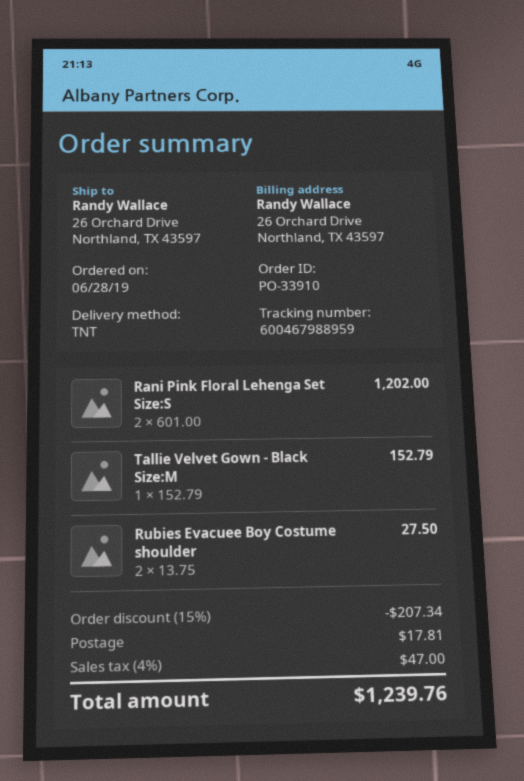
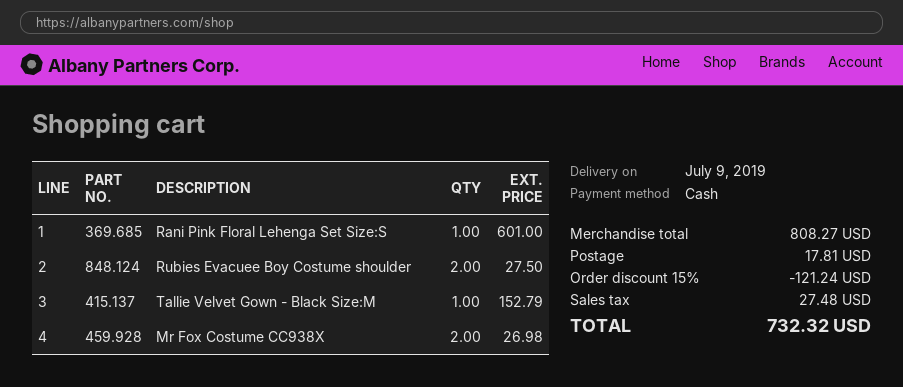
Rani Pink Floral Lehenga Set Size:S: 2 for 1202.00 -> 1 for 601.00
Mr Fox Costume CC938X: none -> 2 for 26.98
discount: 15% = 207.34 -> 15% = 121.24
tax: 47.00 -> 27.48
total: 1239.76 -> 732.32

